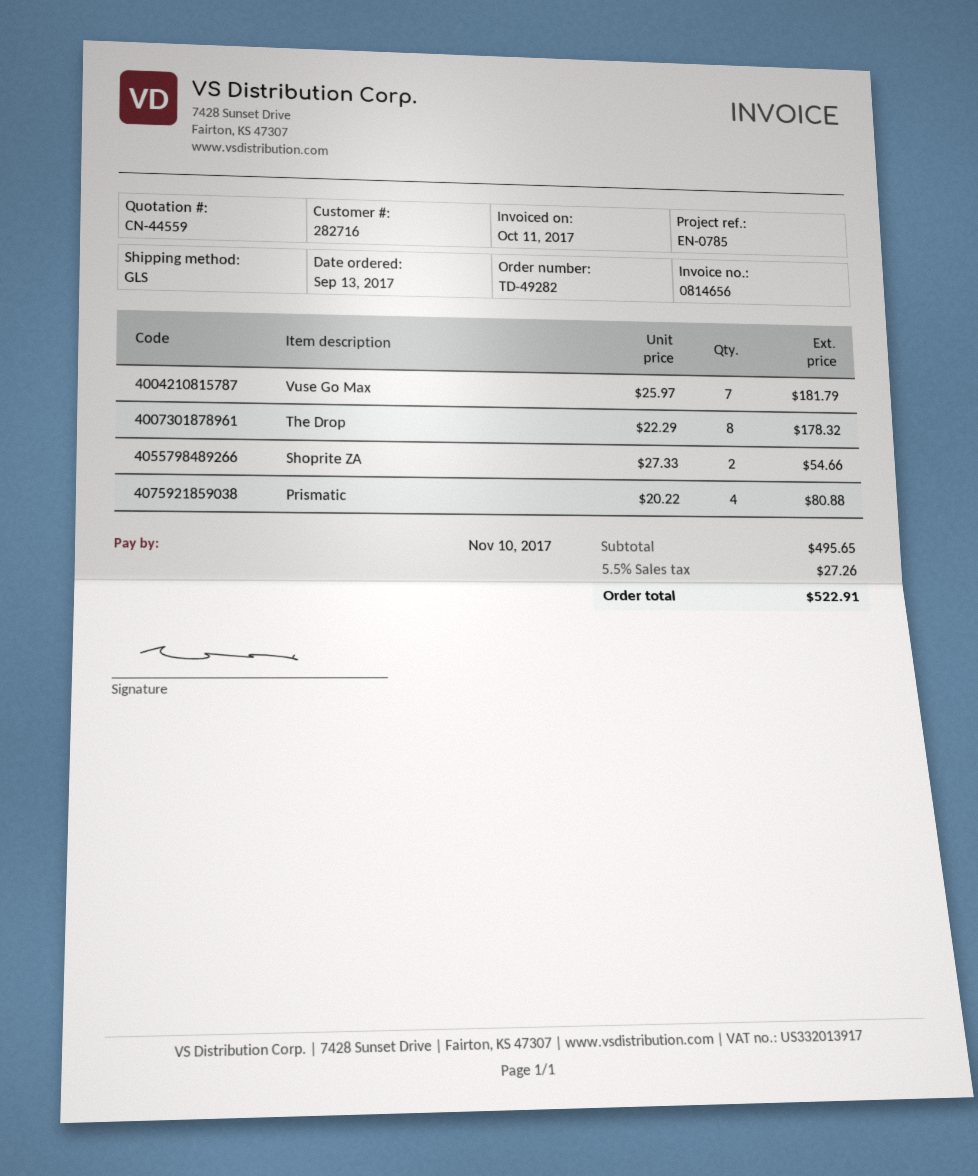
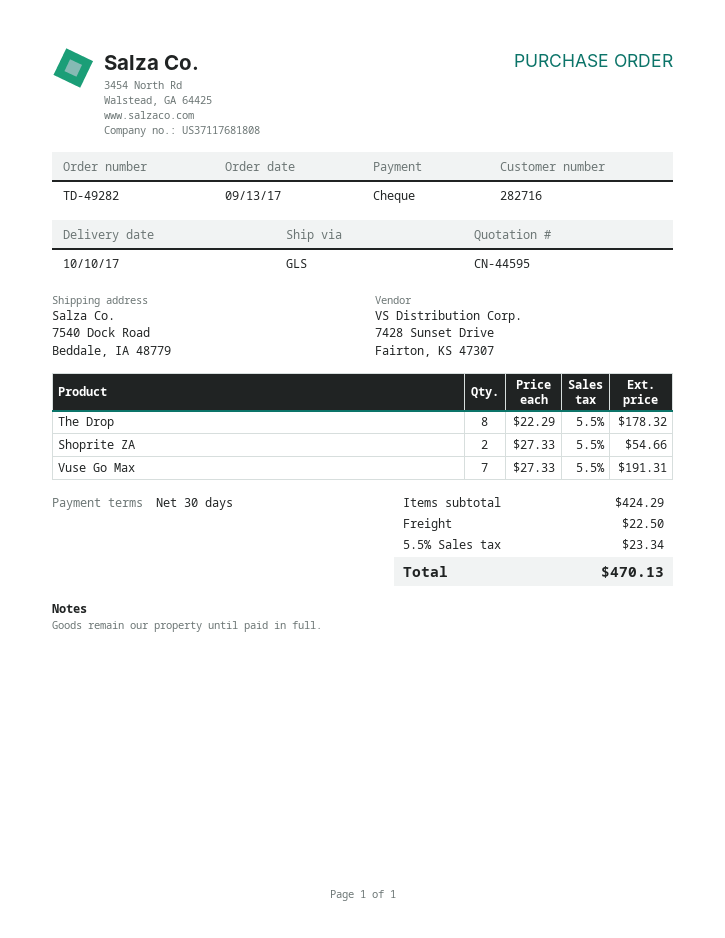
quote number: CN-44559 -> CN-44595
Vuse Go Max: 7 x 25.97 = 181.79 -> 7 x 27.33 = 191.31
Prismatic: 4 x 20.22 = 80.88 -> none
subtotal: 495.65 -> 424.29
shipping: none -> 22.50
tax: 5.5% = 27.26 -> 5.5% = 23.34
total: 522.91 -> 470.13

